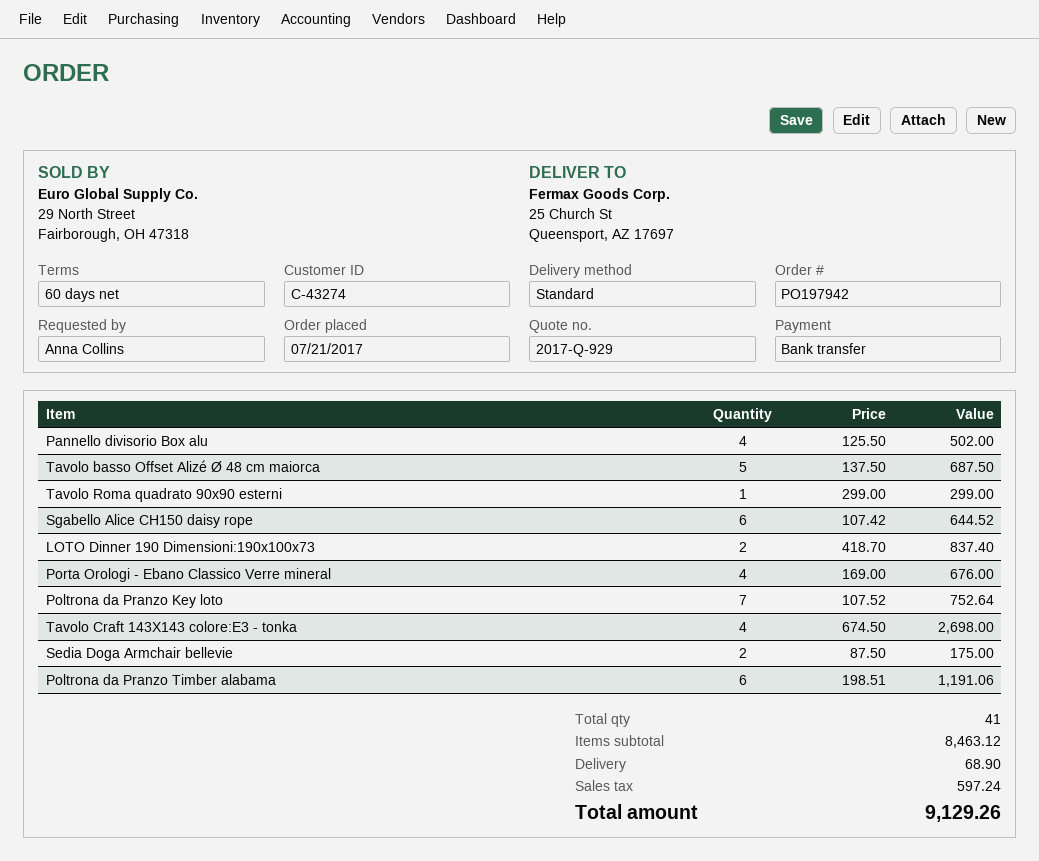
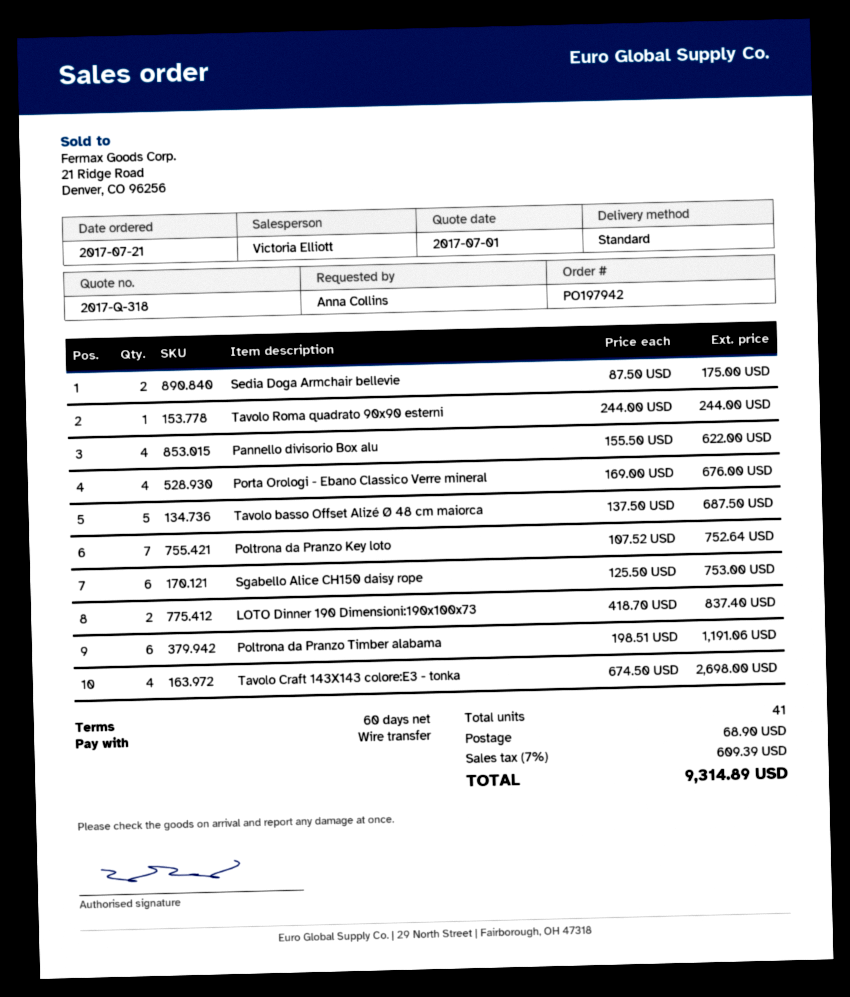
quote number: 2017-Q-929 -> 2017-Q-318
Pannello divisorio Box alu: 4 x 125.50 = 502.00 -> 4 x 155.50 = 622.00
Tavolo Roma quadrato 90x90 esterni: 1 x 299.00 = 299.00 -> 1 x 244.00 = 244.00
Sgabello Alice CH150 daisy rope: 6 x 107.42 = 644.52 -> 6 x 125.50 = 753.00
tax: 597.24 -> 609.39
total: 9129.26 -> 9314.89

